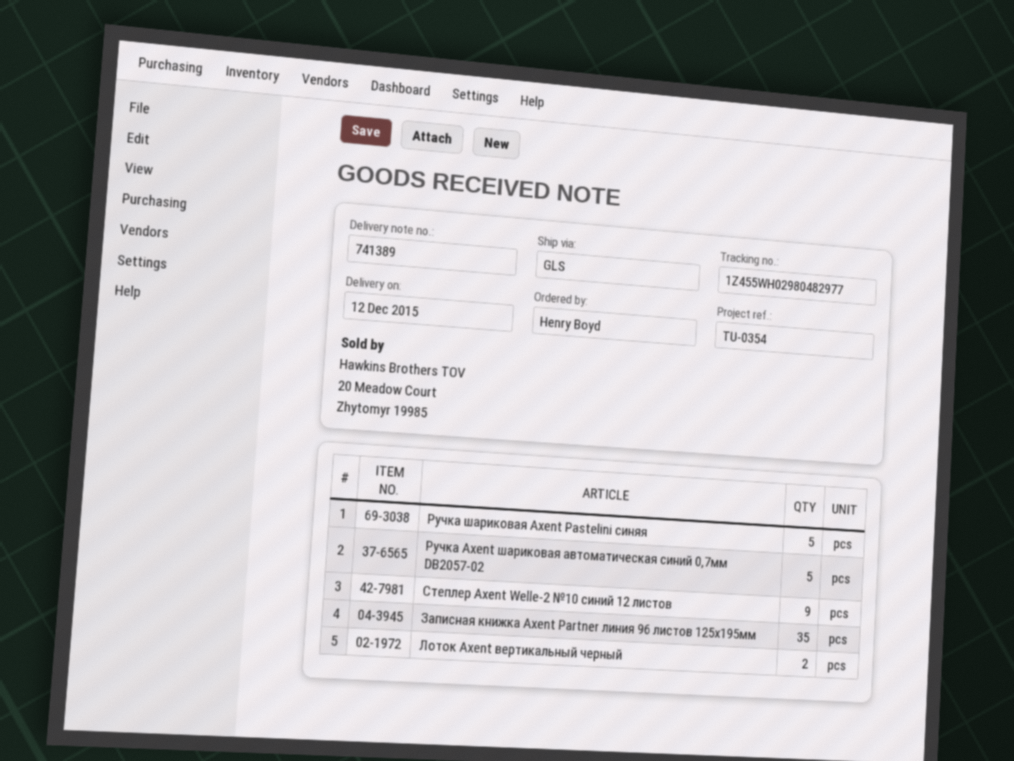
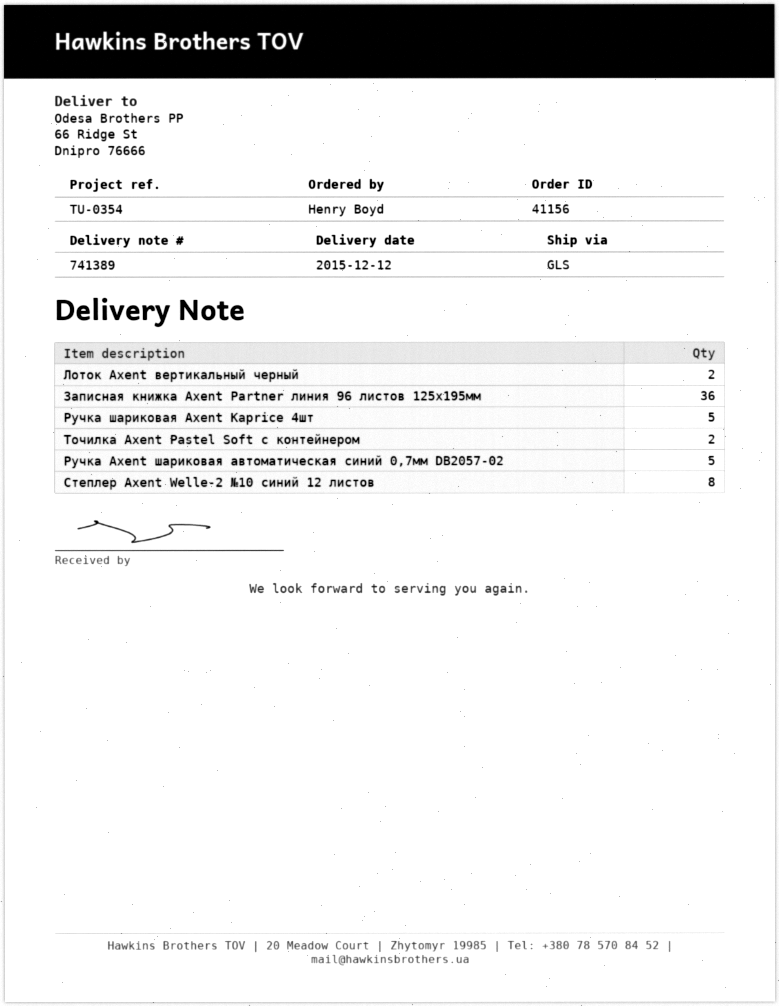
Ручка шариковая Axent Pastelini синяя: 5 -> none
Степлер Axent Welle-2 №10 синий 12 листов: 9 -> 8
Записная книжка Axent Partner линия 96 листов 125х195мм: 35 -> 36
Ручка шариковая Axent Kaprice 4шт: none -> 5
Точилка Axent Pastel Soft с контейнером: none -> 2

